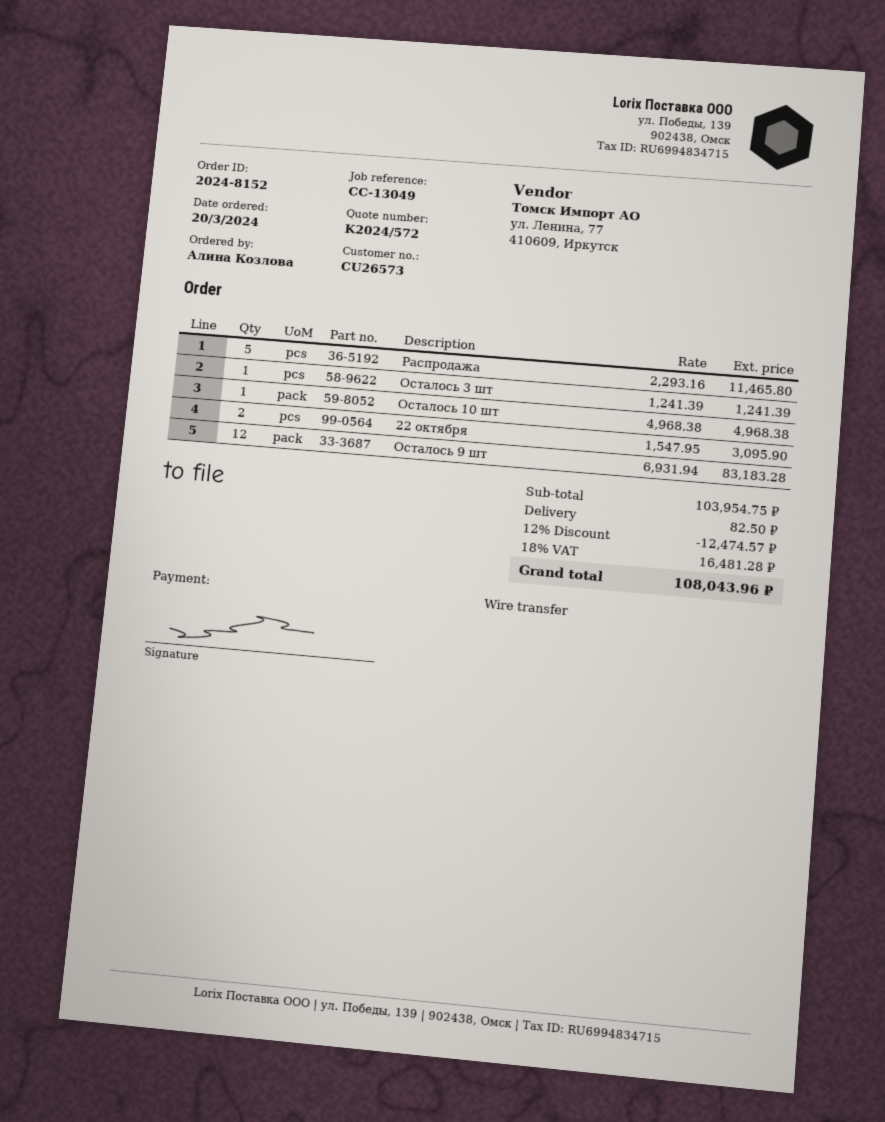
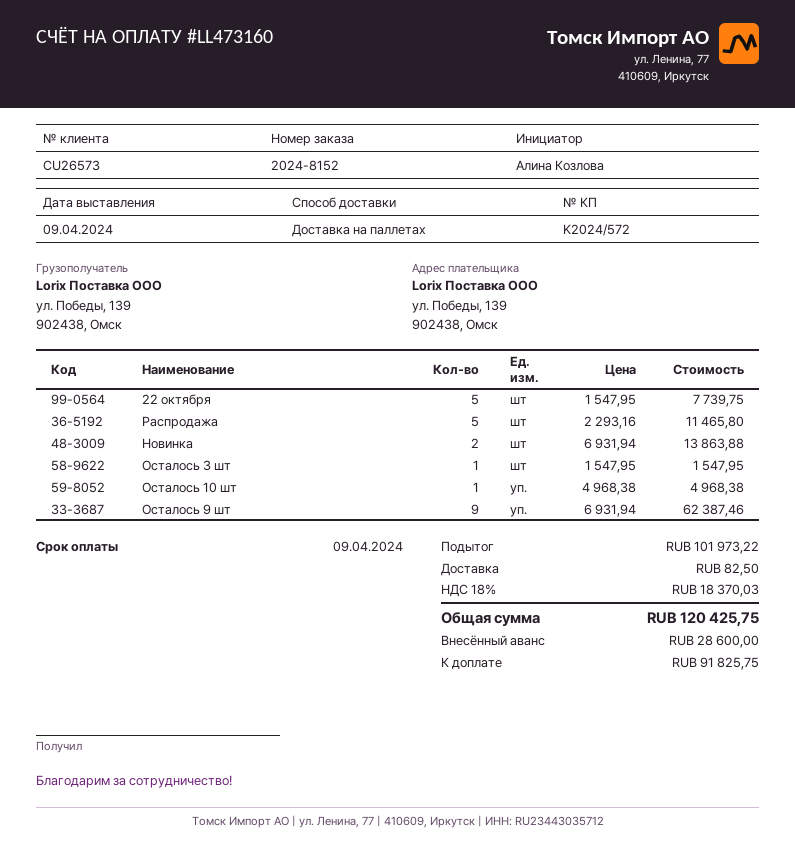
Осталось 3 шт: 1 x 1241.39 = 1241.39 -> 1 x 1547.95 = 1547.95
22 октября: 2 x 1547.95 = 3095.90 -> 5 x 1547.95 = 7739.75
Осталось 9 шт: 12 x 6931.94 = 83183.28 -> 9 x 6931.94 = 62387.46
Новинка: none -> 2 x 6931.94 = 13863.88
subtotal: 103954.75 -> 101973.22
discount: 12% = 12474.57 -> none
tax: 18% = 16481.28 -> 18% = 18370.03
total: 108043.96 -> 120425.75

